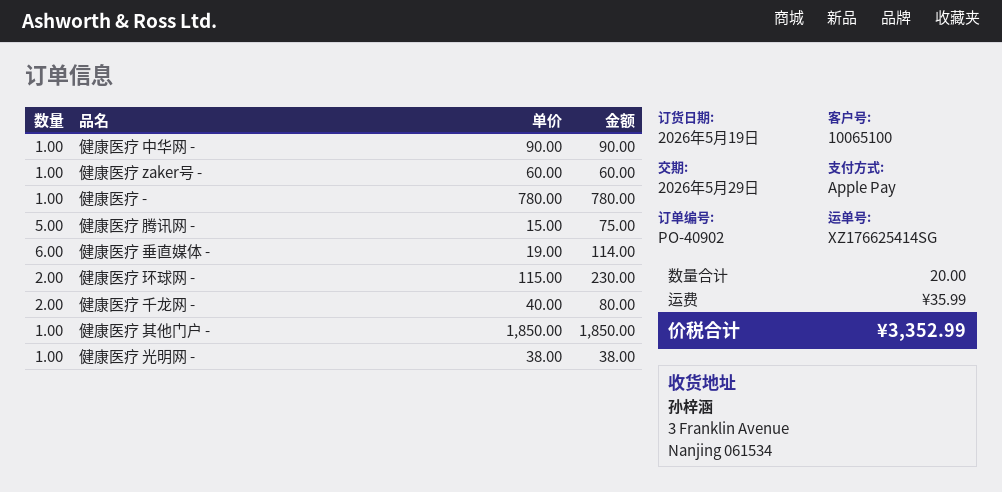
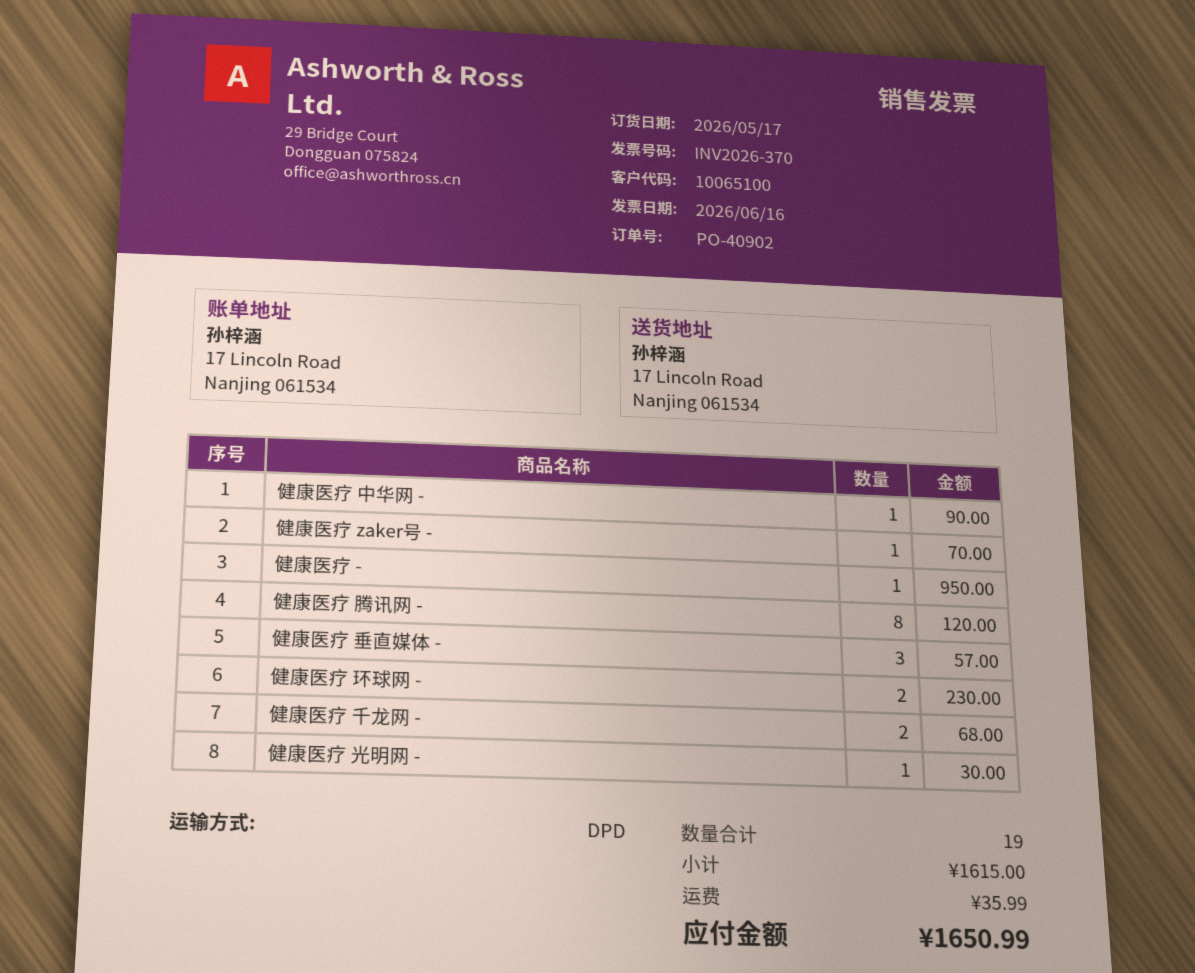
order date: 2026-05-19 -> 2026-05-17
ship to: 3 Franklin Avenue, Nanjing 061534 -> 17 Lincoln Road, Nanjing 061534
健康医疗 zaker号 -: 1 for 60.00 -> 1 for 70.00
健康医疗 -: 1 for 780.00 -> 1 for 950.00
健康医疗 腾讯网 -: 5 for 75.00 -> 8 for 120.00
健康医疗 垂直媒体 -: 6 for 114.00 -> 3 for 57.00
健康医疗 千龙网 -: 2 for 80.00 -> 2 for 68.00
健康医疗 其他门户 -: 1 for 1850.00 -> none
健康医疗 光明网 -: 1 for 38.00 -> 1 for 30.00
total quantity: 20 -> 19
total: 3352.99 -> 1650.99

